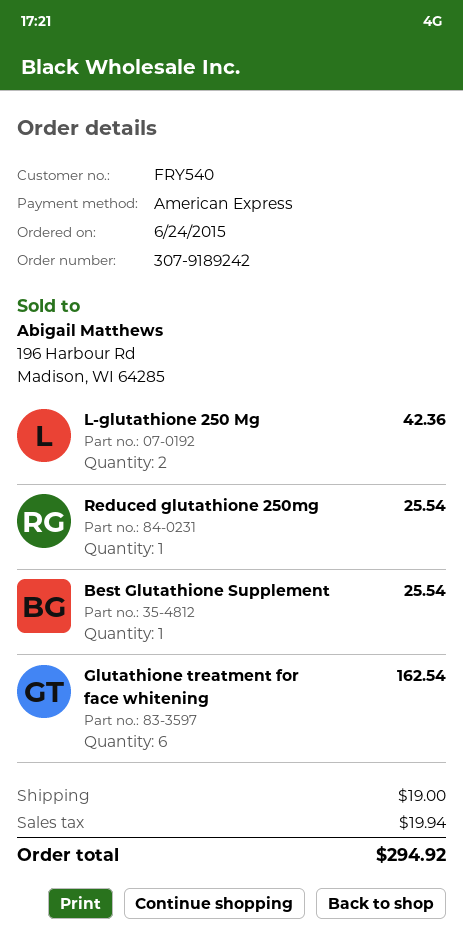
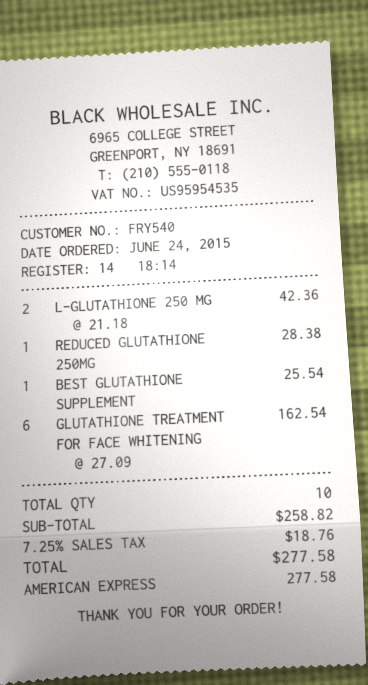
Reduced glutathione 250mg: 1 for 25.54 -> 1 for 28.38
shipping: 19.00 -> none
tax: 19.94 -> 18.76
total: 294.92 -> 277.58

